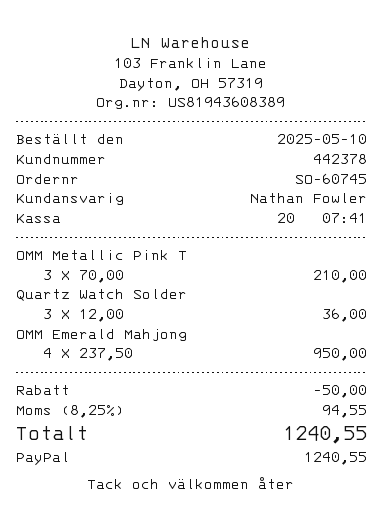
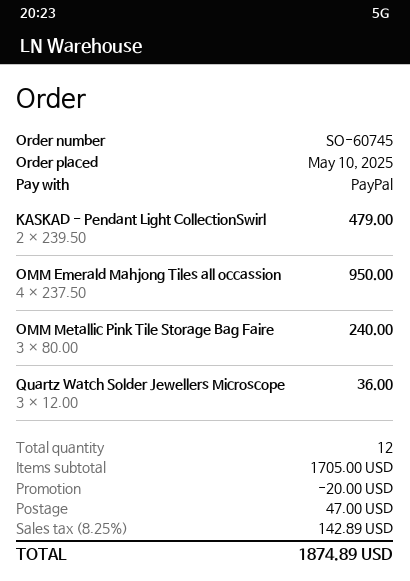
OMM Metallic Pink T: 3 x 70.00 = 210.00 -> 3 x 80.00 = 240.00
KASKAD - Pendant Light CollectionSwirl: none -> 2 x 239.50 = 479.00
discount: 50.00 -> 20.00
shipping: none -> 47.00
tax: 8.25% = 94.55 -> 8.25% = 142.89
total: 1240.55 -> 1874.89

